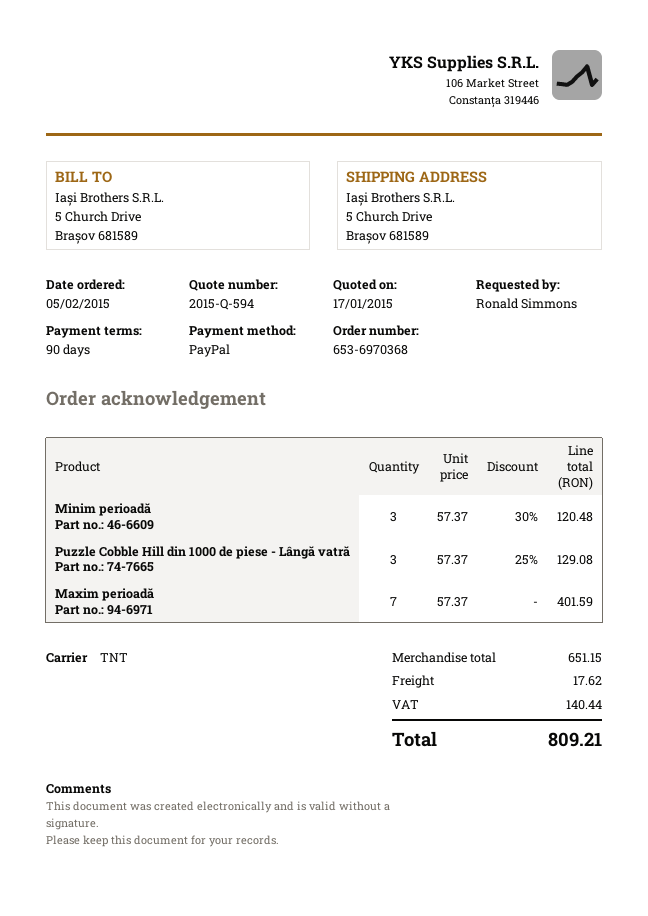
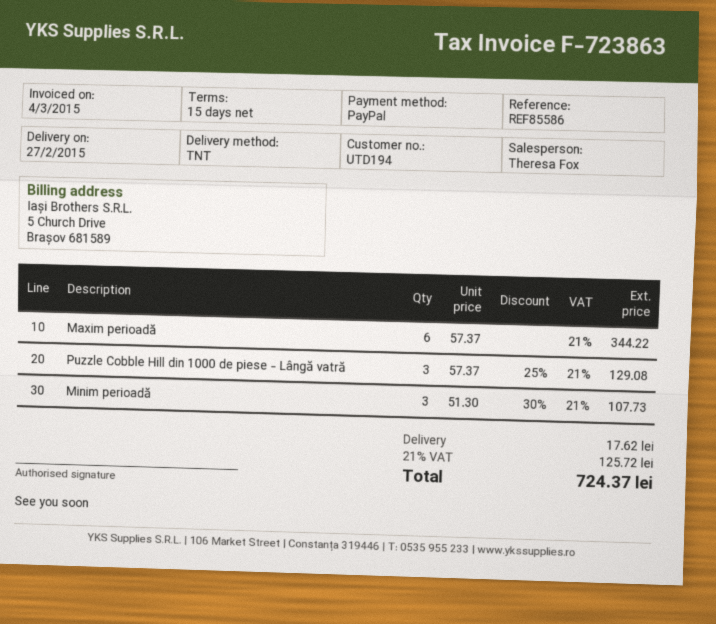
payment terms: 90 days -> 15 days
Minim perioadă: 3 x 57.37 - 30% = 120.48 -> 3 x 51.30 - 30% = 107.73
Maxim perioadă: 7 x 57.37 = 401.59 -> 6 x 57.37 = 344.22
tax: 140.44 -> 125.72
total: 809.21 -> 724.37

